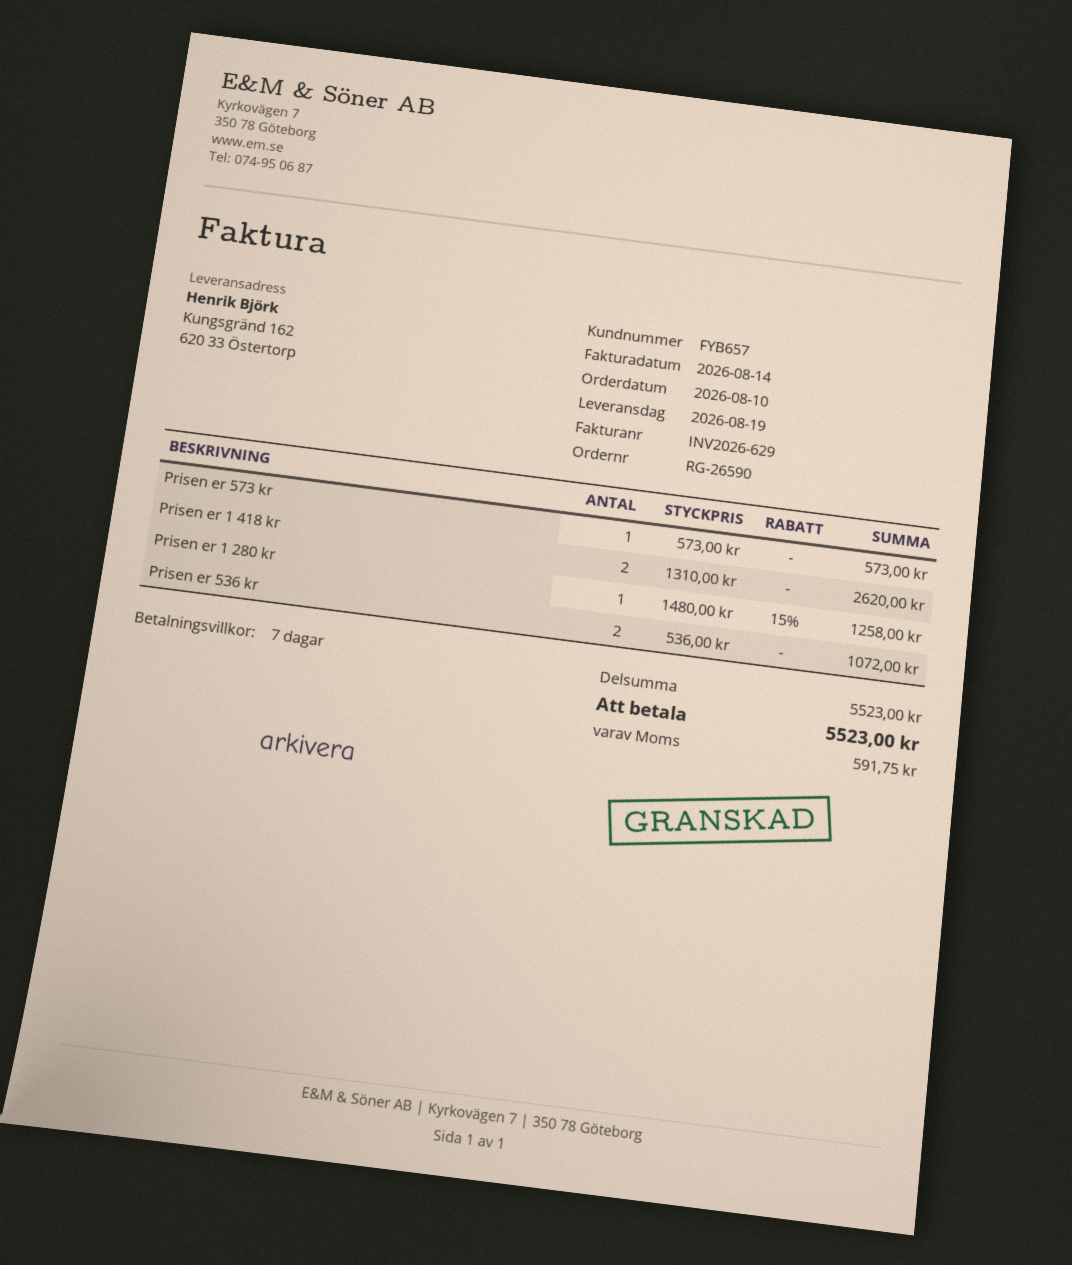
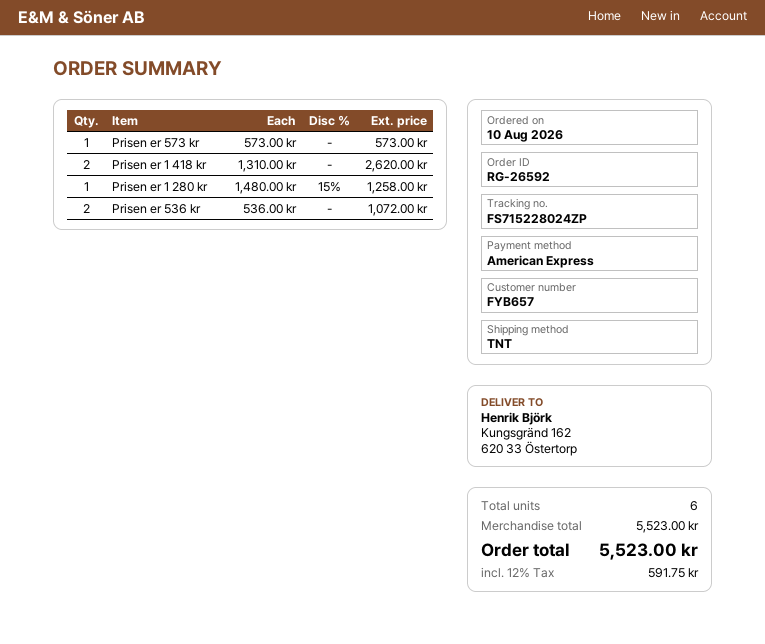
order number: RG-26590 -> RG-26592

